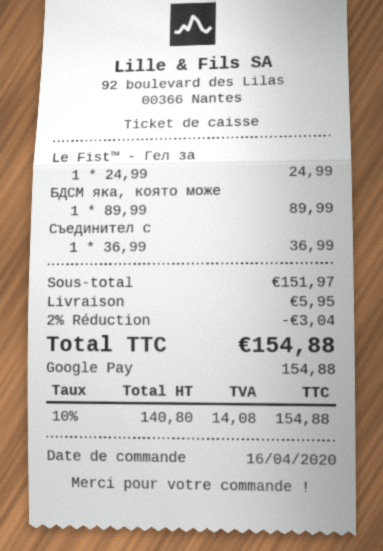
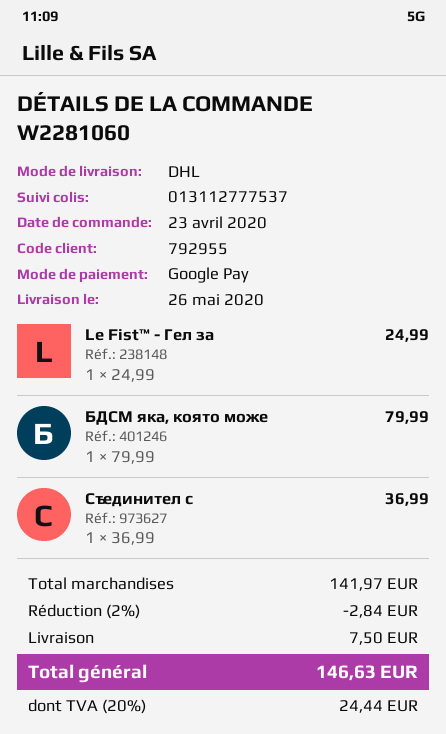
order date: 2020-04-16 -> 2020-04-23
БДСМ яка, която може: 1 x 89.99 = 89.99 -> 1 x 79.99 = 79.99
subtotal: 151.97 -> 141.97
discount: 2% = 3.04 -> 2% = 2.84
shipping: 5.95 -> 7.50
tax: 10% = 14.08 -> 20% = 24.44
total: 154.88 -> 146.63

